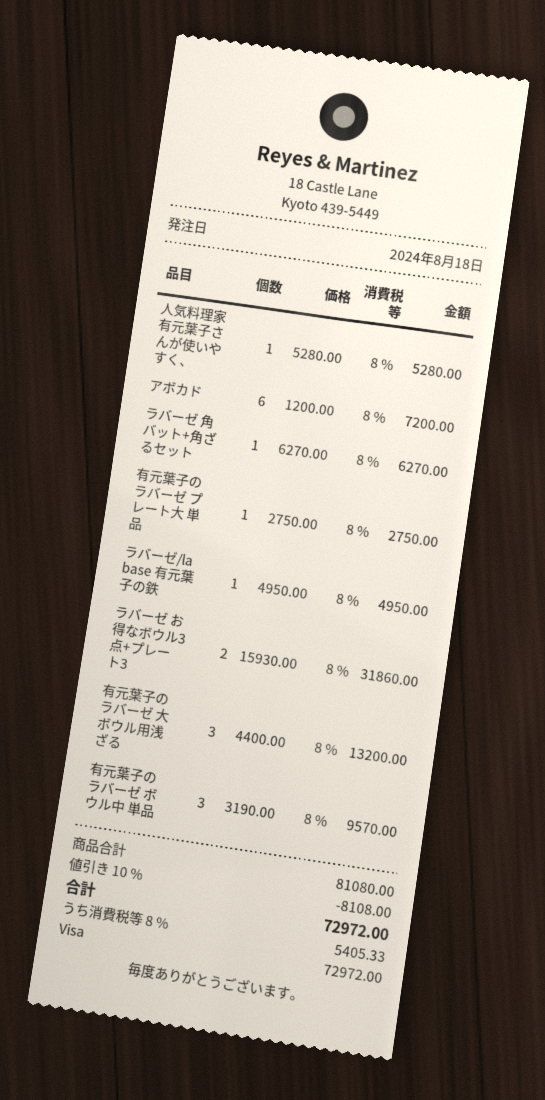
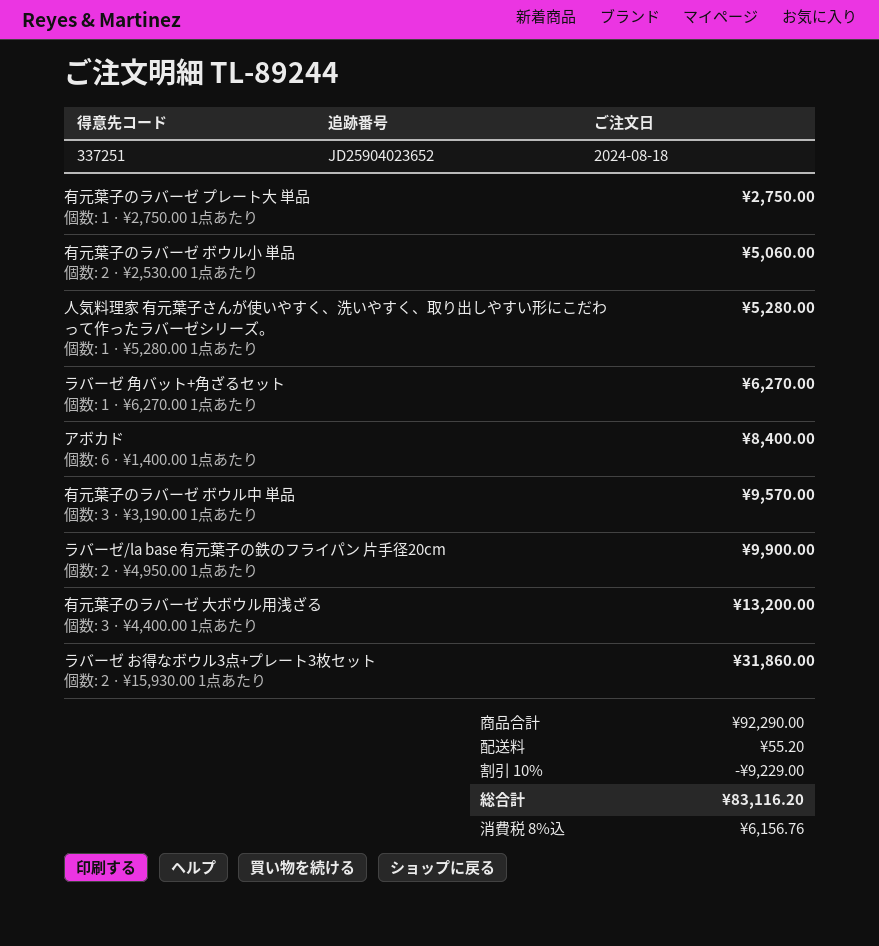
アボカド: 6 x 1200.00 = 7200.00 -> 6 x 1400.00 = 8400.00
ラバーゼ/la base 有元葉子の鉄: 1 x 4950.00 = 4950.00 -> 2 x 4950.00 = 9900.00
有元葉子のラバーゼ ボウル小 単品: none -> 2 x 2530.00 = 5060.00
subtotal: 81080.00 -> 92290.00
discount: 10% = 8108.00 -> 10% = 9229.00
shipping: none -> 55.20
tax: 8% = 5405.33 -> 8% = 6156.76
total: 72972.00 -> 83116.20

